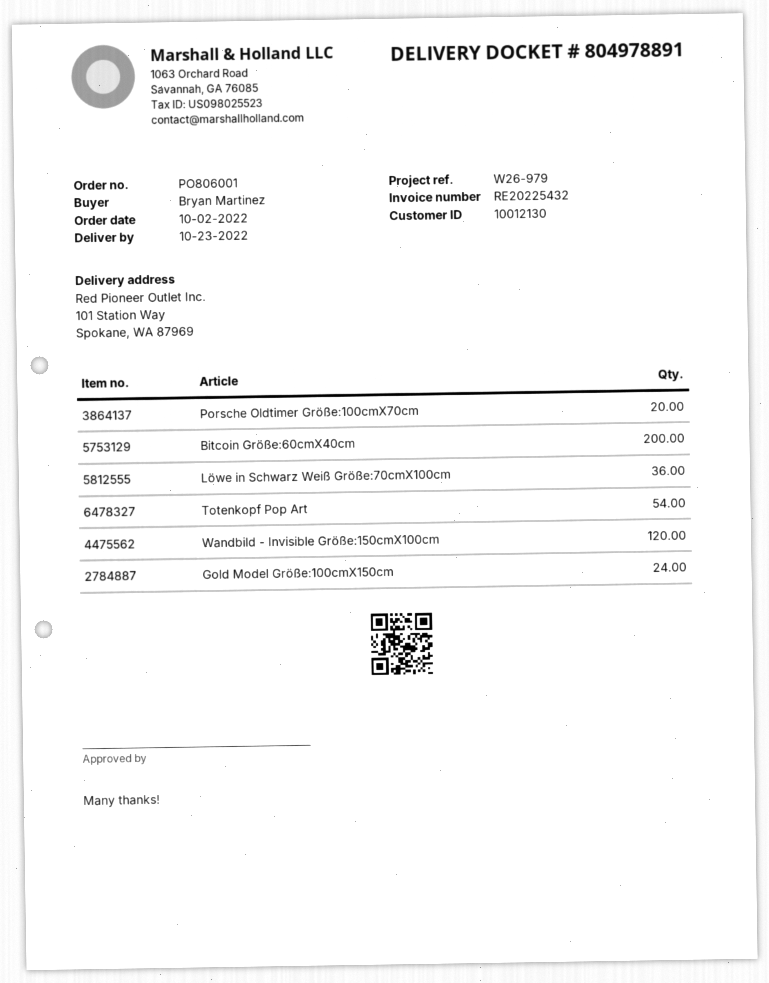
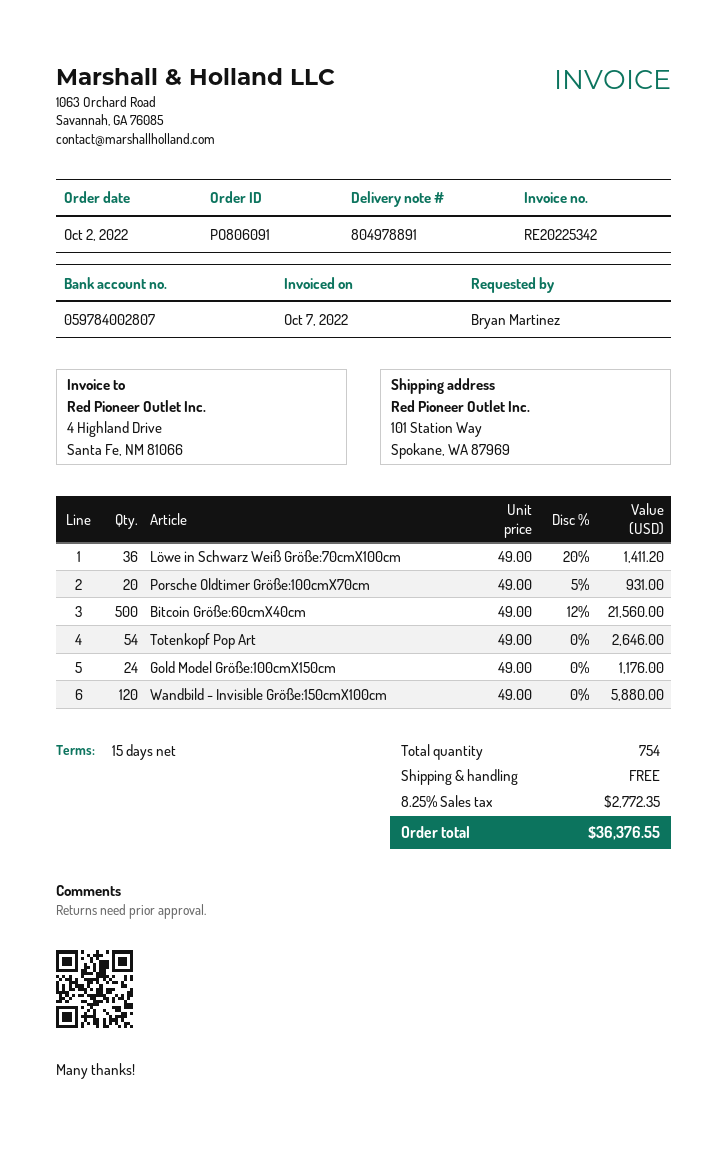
order number: PO806001 -> PO806091
invoice number: RE20225432 -> RE20225342
Bitcoin Größe:60cmX40cm: 200 -> 500

